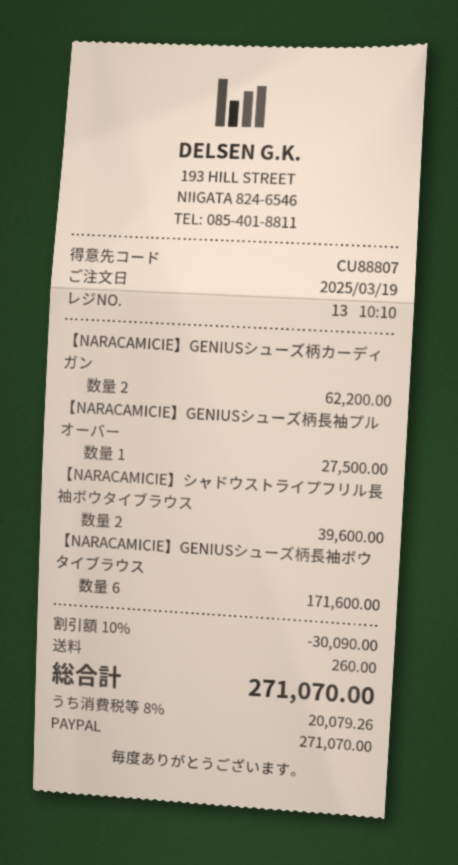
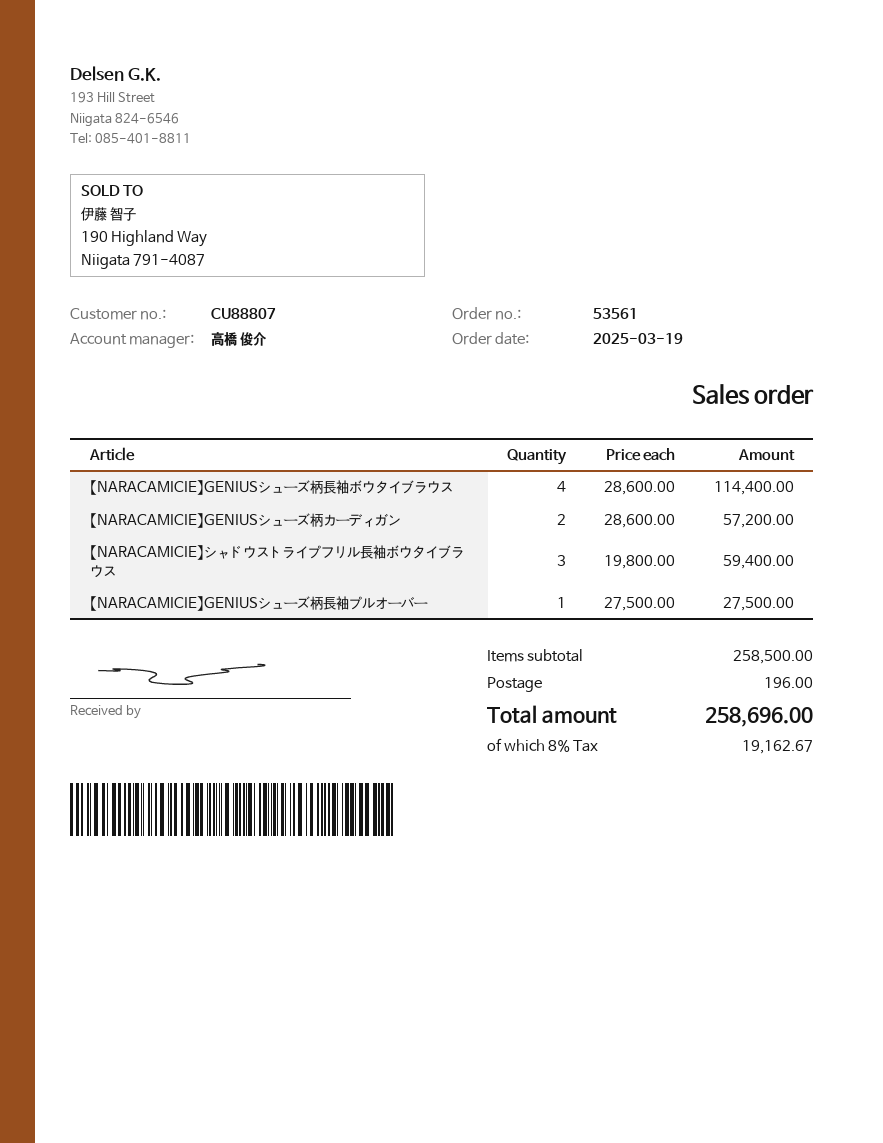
【NARACAMICIE】GENIUSシューズ柄カーディガン: 2 for 62200.00 -> 2 for 57200.00
【NARACAMICIE】シャドウストライプフリル長袖ボウタイブラウス: 2 for 39600.00 -> 3 for 59400.00
【NARACAMICIE】GENIUSシューズ柄長袖ボウタイブラウス: 6 for 171600.00 -> 4 for 114400.00
discount: 10% = 30090.00 -> none
shipping: 260.00 -> 196.00
tax: 8% = 20079.26 -> 8% = 19162.67
total: 271070.00 -> 258696.00

